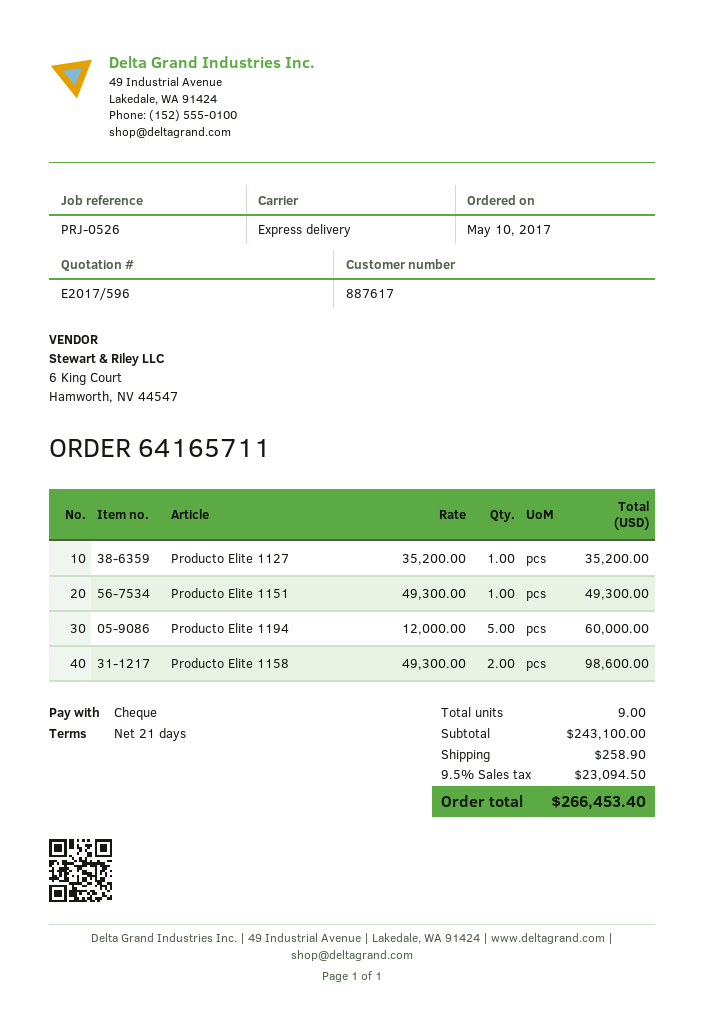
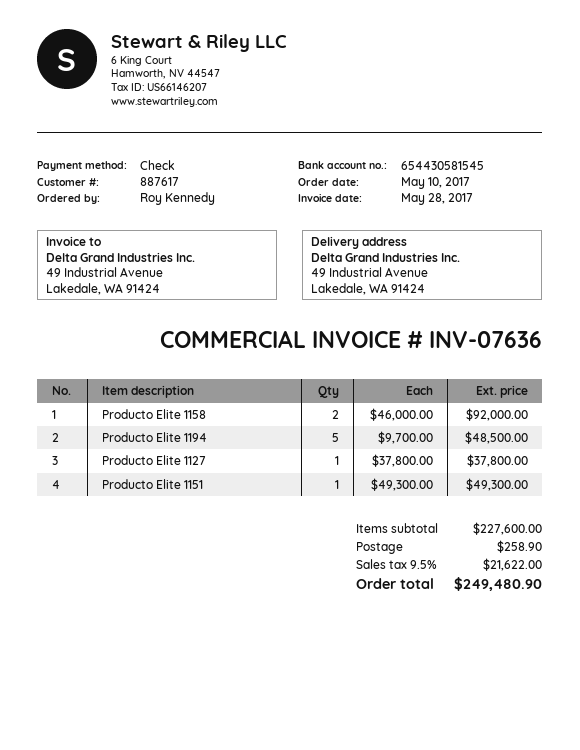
Producto Elite 1127: 1 x 35200.00 = 35200.00 -> 1 x 37800.00 = 37800.00
Producto Elite 1194: 5 x 12000.00 = 60000.00 -> 5 x 9700.00 = 48500.00
Producto Elite 1158: 2 x 49300.00 = 98600.00 -> 2 x 46000.00 = 92000.00
subtotal: 243100.00 -> 227600.00
tax: 9.5% = 23094.50 -> 9.5% = 21622.00
total: 266453.40 -> 249480.90

